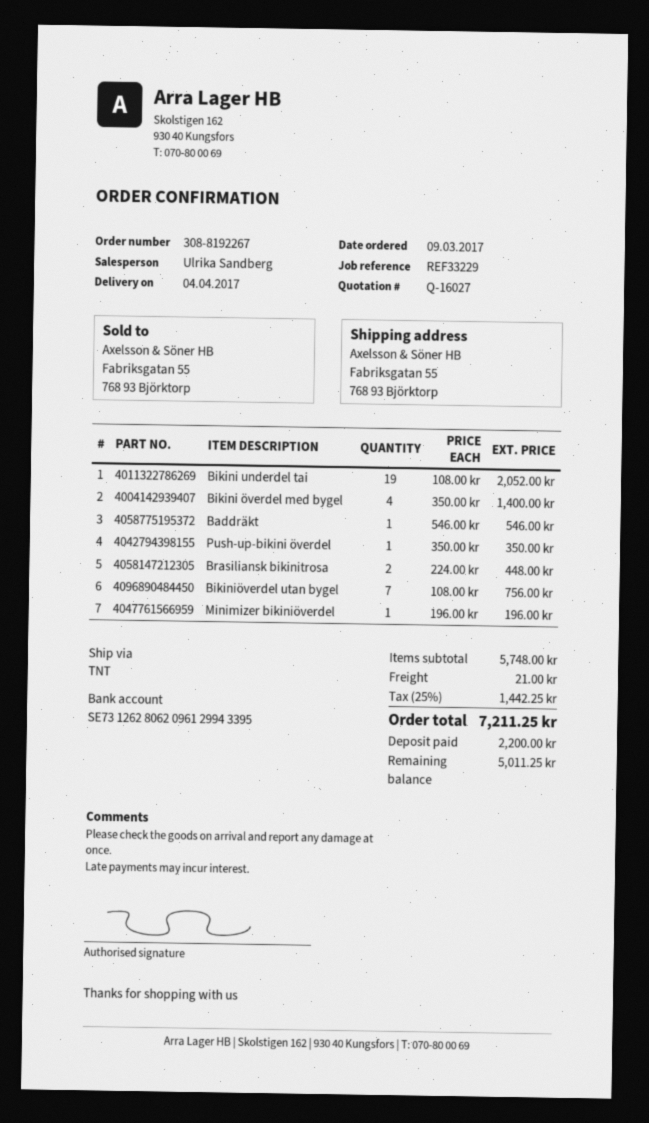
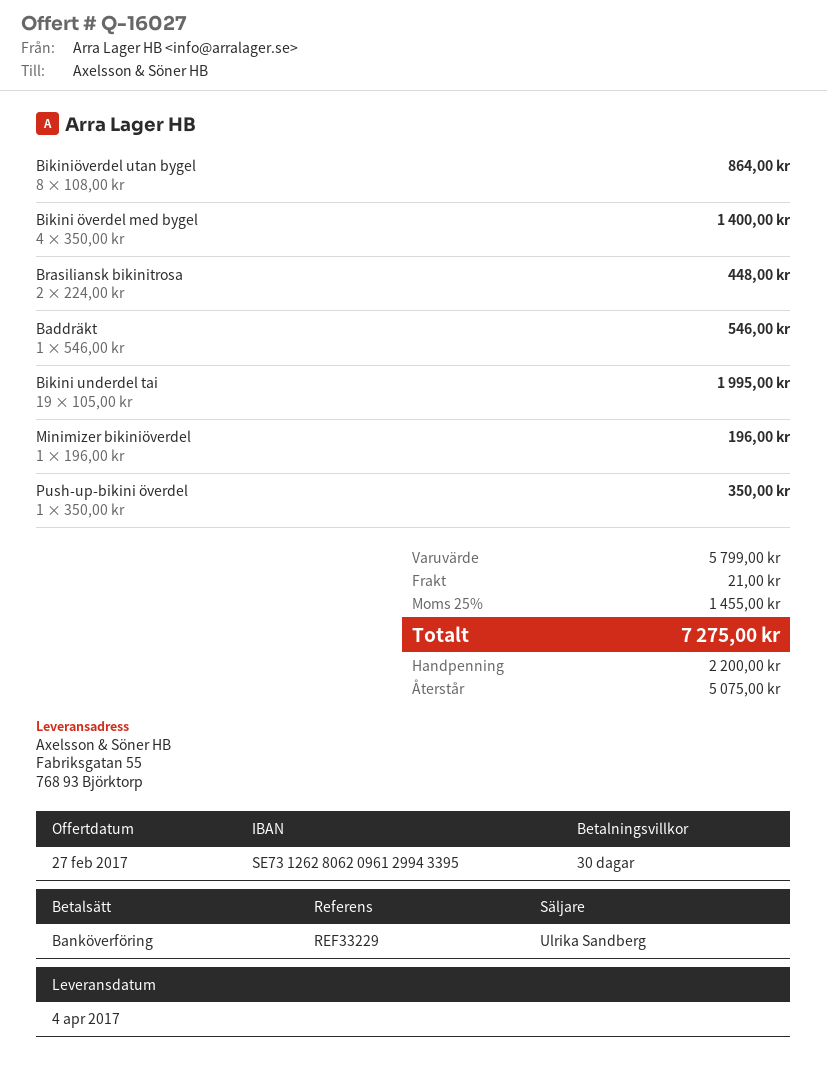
Bikini underdel tai: 19 x 108.00 = 2052.00 -> 19 x 105.00 = 1995.00
Bikiniöverdel utan bygel: 7 x 108.00 = 756.00 -> 8 x 108.00 = 864.00
subtotal: 5748.00 -> 5799.00
tax: 25% = 1442.25 -> 25% = 1455.00
total: 7211.25 -> 7275.00
balance: 5011.25 -> 5075.00

